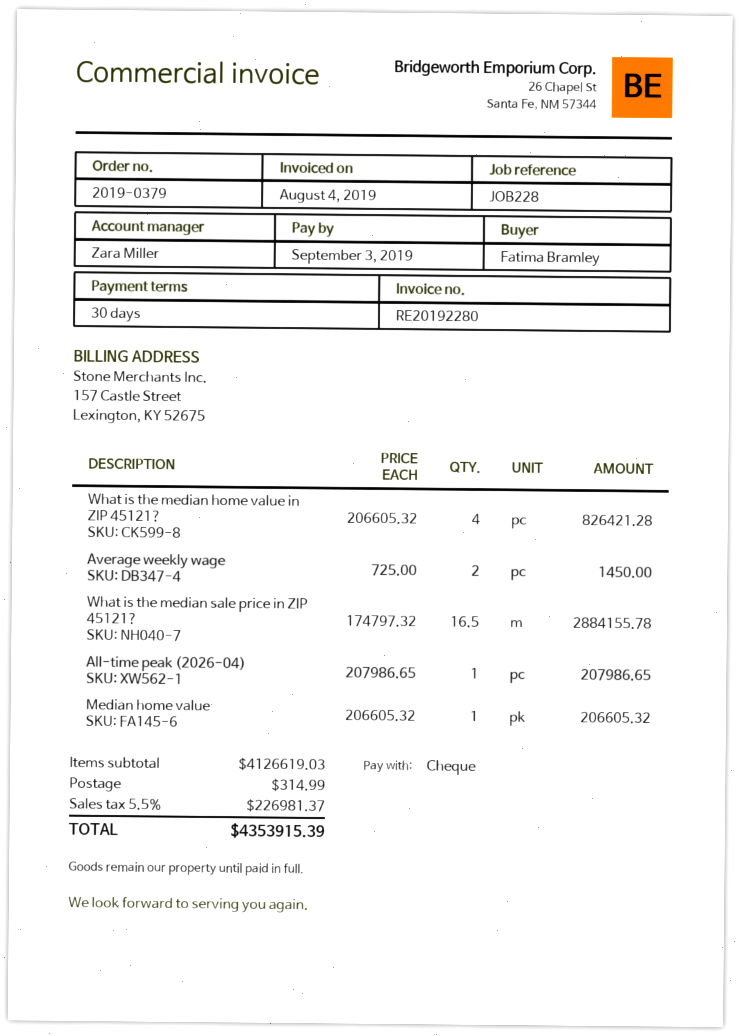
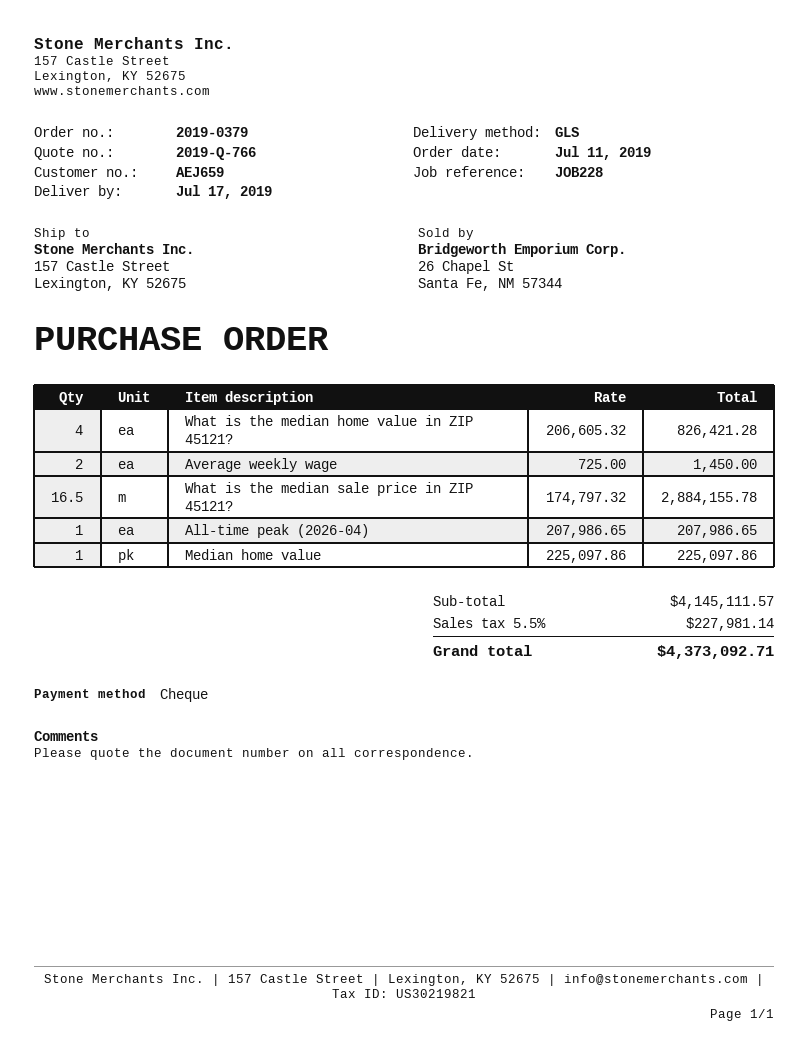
Median home value: 1 x 206605.32 = 206605.32 -> 1 x 225097.86 = 225097.86
subtotal: 4126619.03 -> 4145111.57
shipping: 314.99 -> none
tax: 5.5% = 226981.37 -> 5.5% = 227981.14
total: 4353915.39 -> 4373092.71

